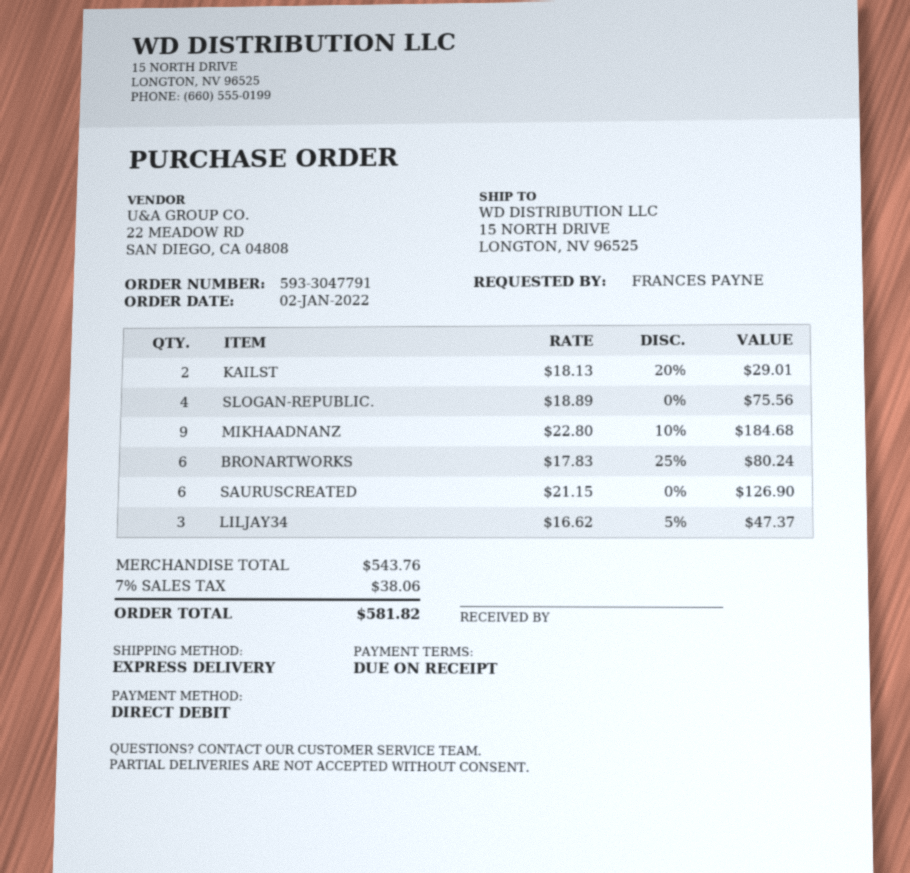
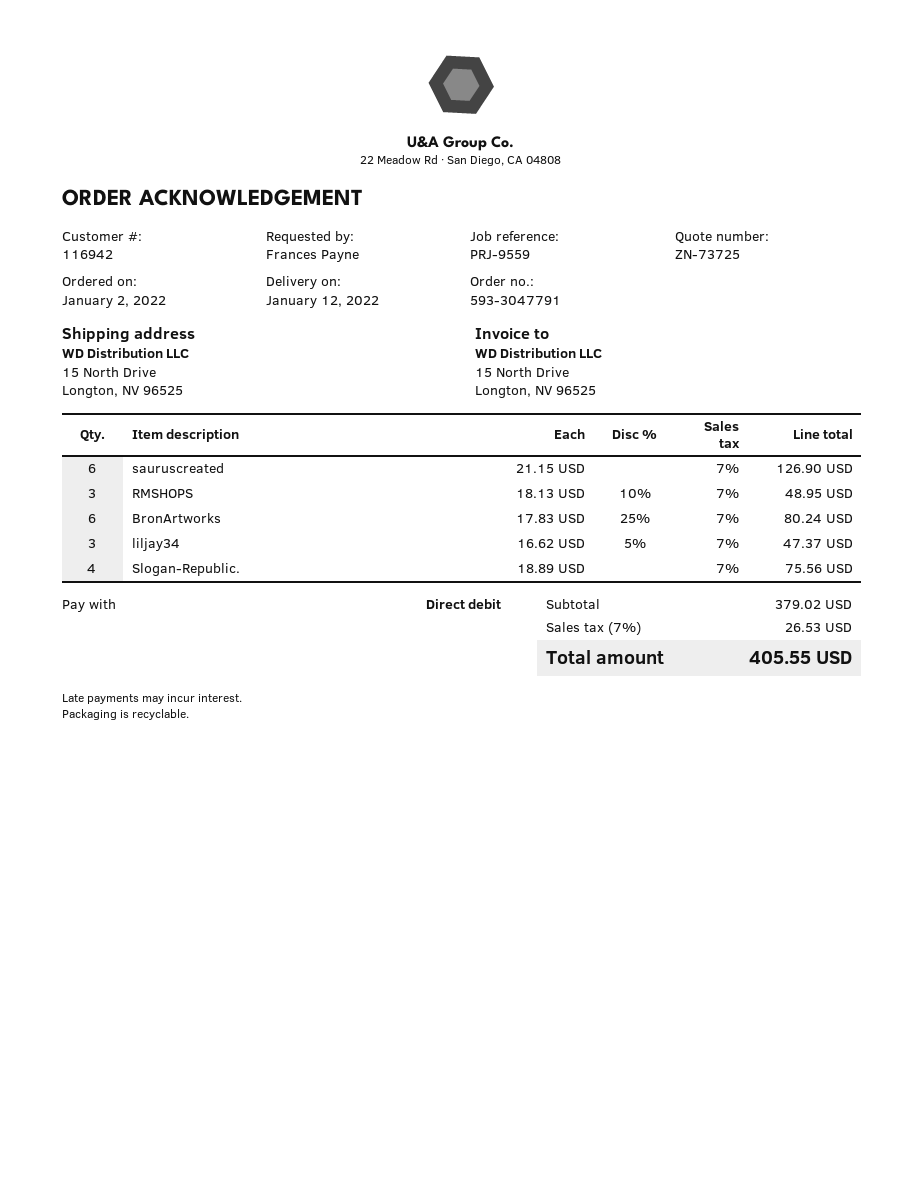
KAILST: 2 x 18.13 - 20% = 29.01 -> none
MIKHAADNANZ: 9 x 22.80 - 10% = 184.68 -> none
RMSHOPS: none -> 3 x 18.13 - 10% = 48.95
subtotal: 543.76 -> 379.02
tax: 7% = 38.06 -> 7% = 26.53
total: 581.82 -> 405.55

